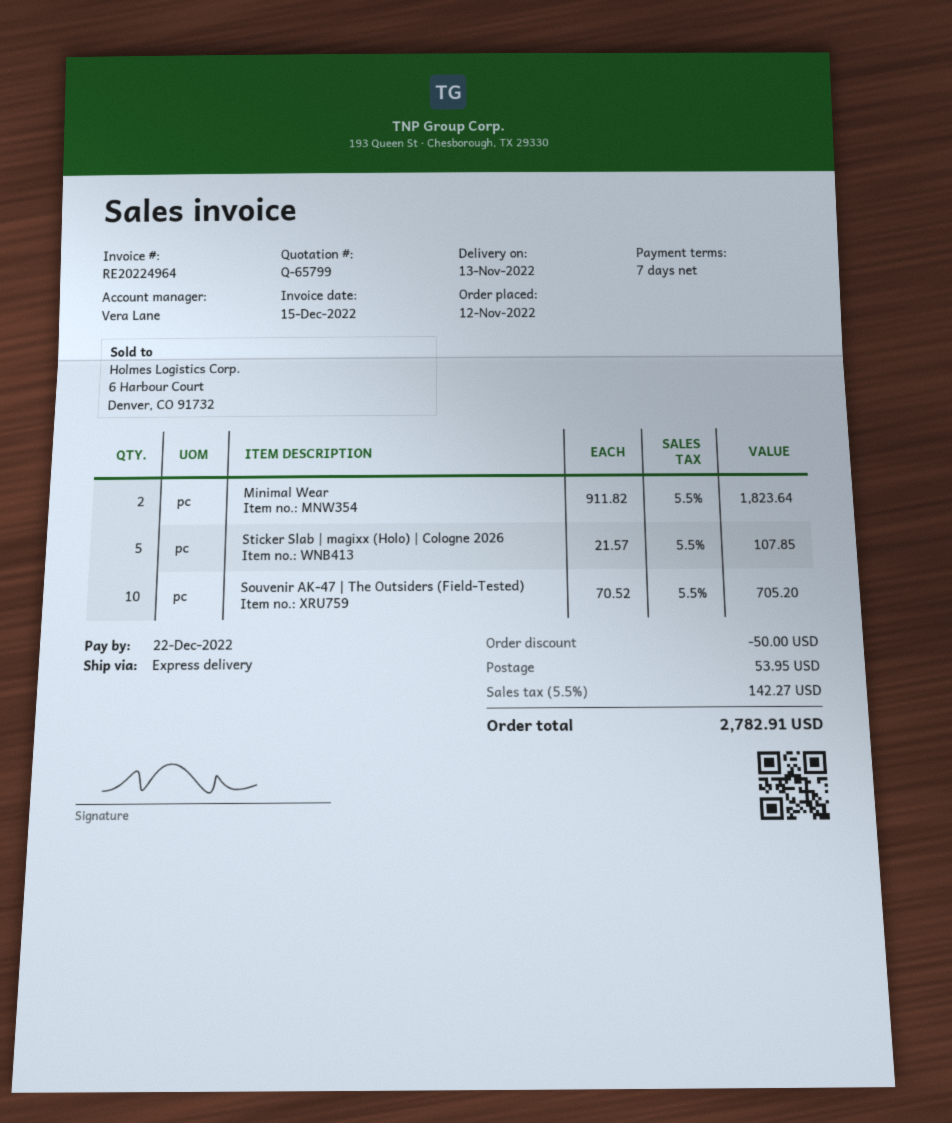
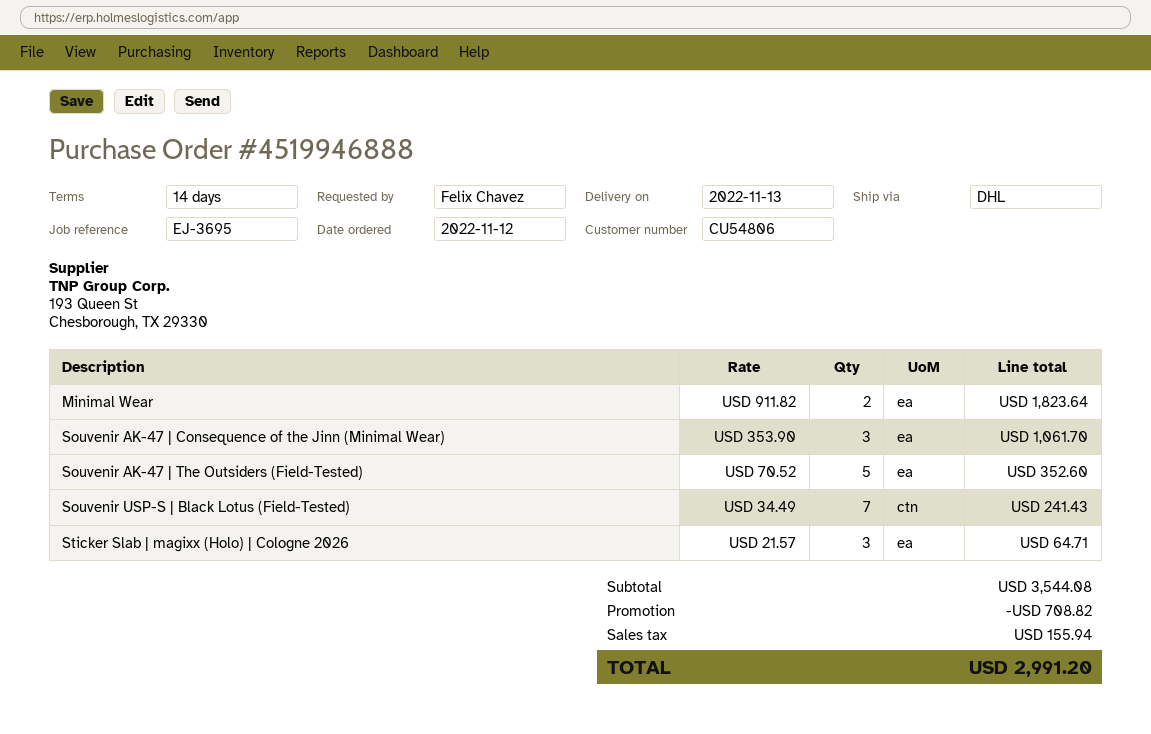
payment terms: 7 days -> 14 days
shipping method: express -> DHL
Sticker Slab | magixx (Holo) | Cologne 2026: 5 x 21.57 = 107.85 -> 3 x 21.57 = 64.71
Souvenir AK-47 | The Outsiders (Field-Tested): 10 x 70.52 = 705.20 -> 5 x 70.52 = 352.60
Souvenir AK-47 | Consequence of the Jinn (Minimal Wear): none -> 3 x 353.90 = 1061.70
Souvenir USP-S | Black Lotus (Field-Tested): none -> 7 x 34.49 = 241.43
discount: 50.00 -> 708.82
shipping: 53.95 -> none
tax: 142.27 -> 155.94
total: 2782.91 -> 2991.20

